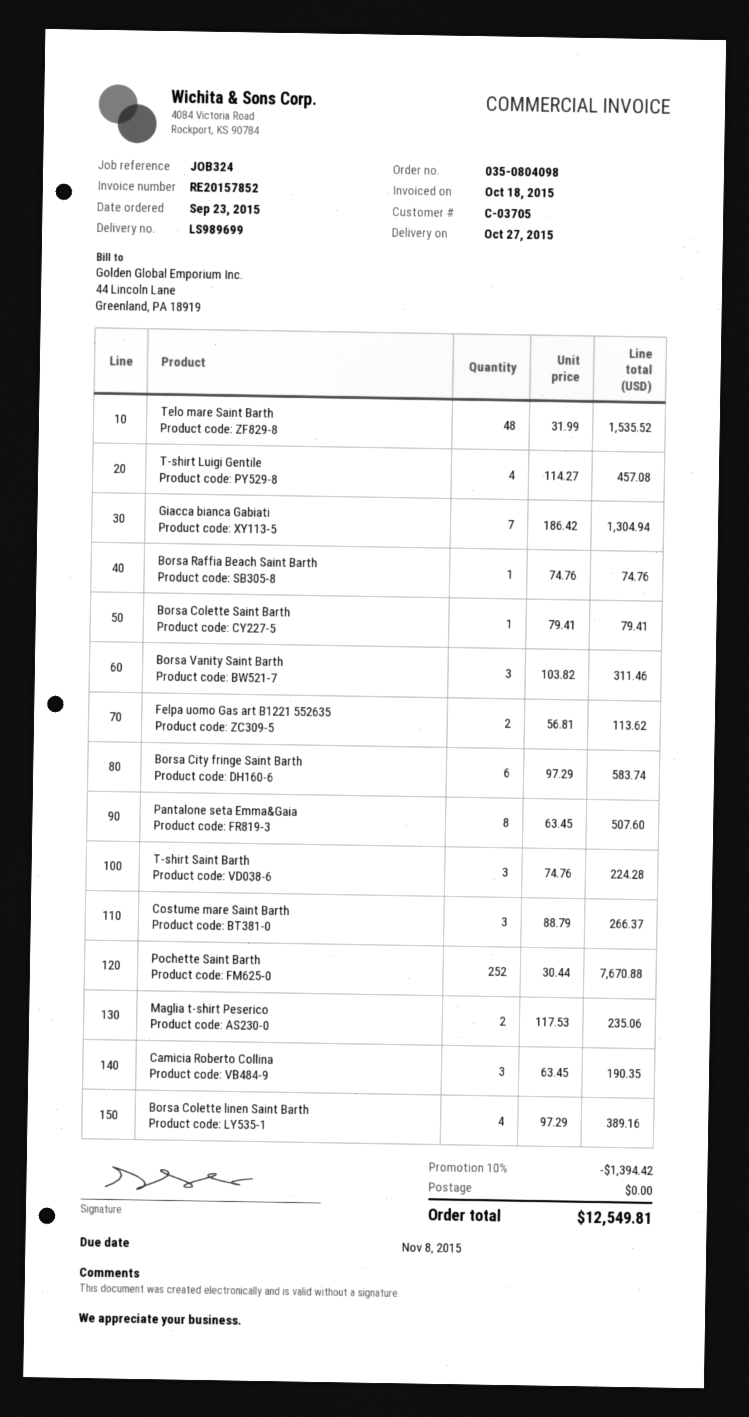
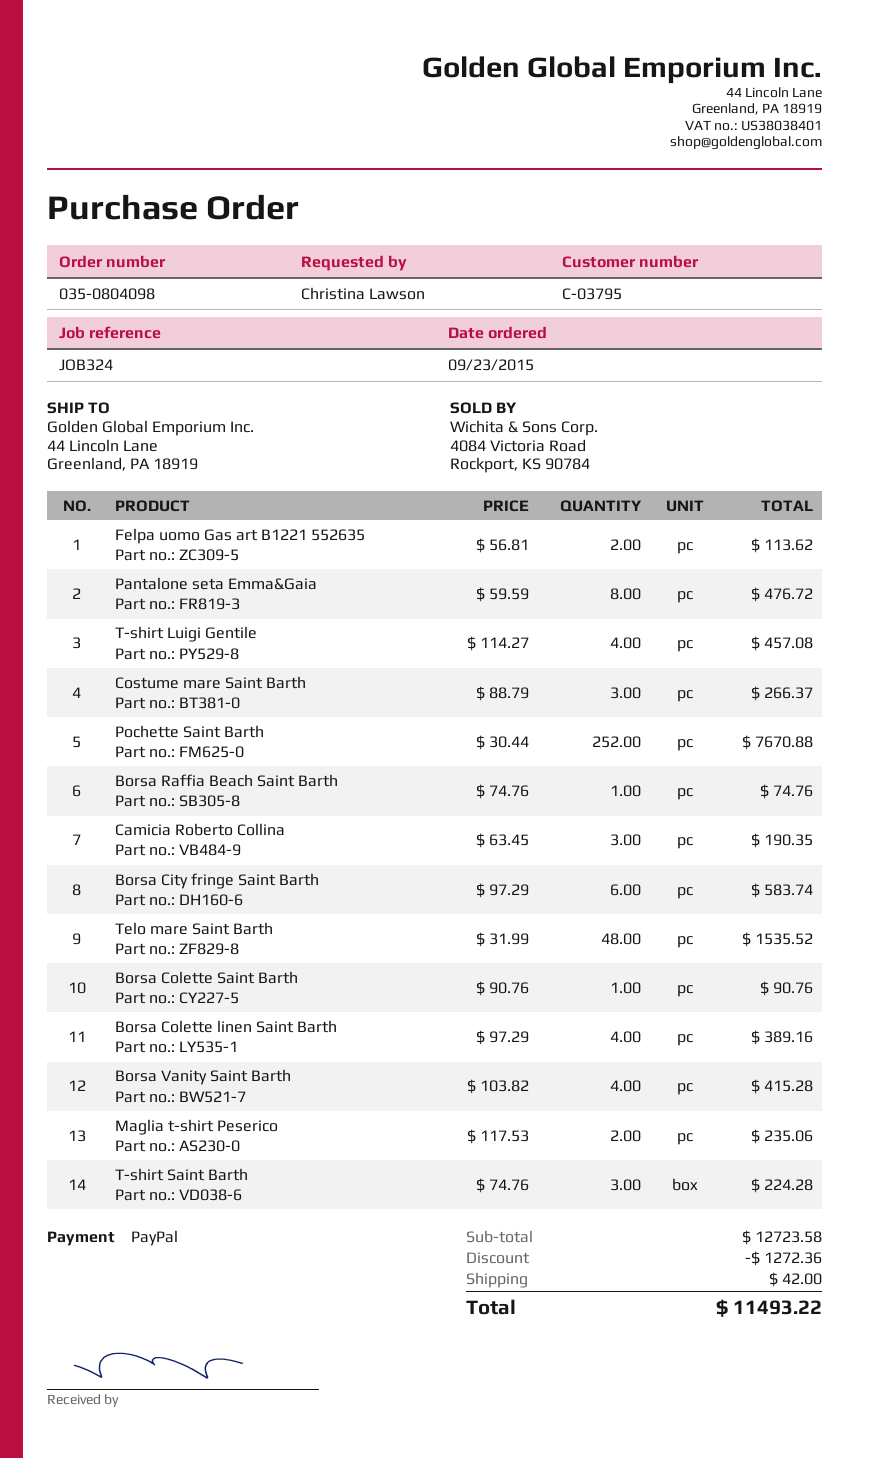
customer number: C-03705 -> C-03795
Giacca bianca Gabiati: 7 x 186.42 = 1304.94 -> none
Borsa Colette Saint Barth: 1 x 79.41 = 79.41 -> 1 x 90.76 = 90.76
Borsa Vanity Saint Barth: 3 x 103.82 = 311.46 -> 4 x 103.82 = 415.28
Pantalone seta Emma&Gaia: 8 x 63.45 = 507.60 -> 8 x 59.59 = 476.72
discount: 1394.42 -> 1272.36
shipping: 0.00 -> 42.00
total: 12549.81 -> 11493.22

